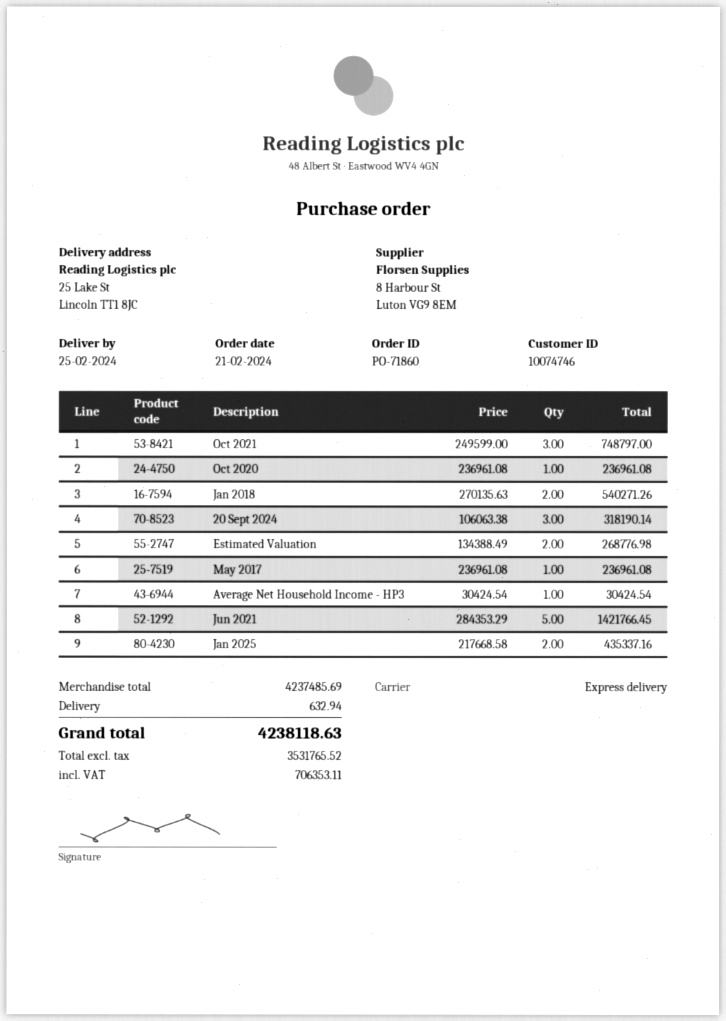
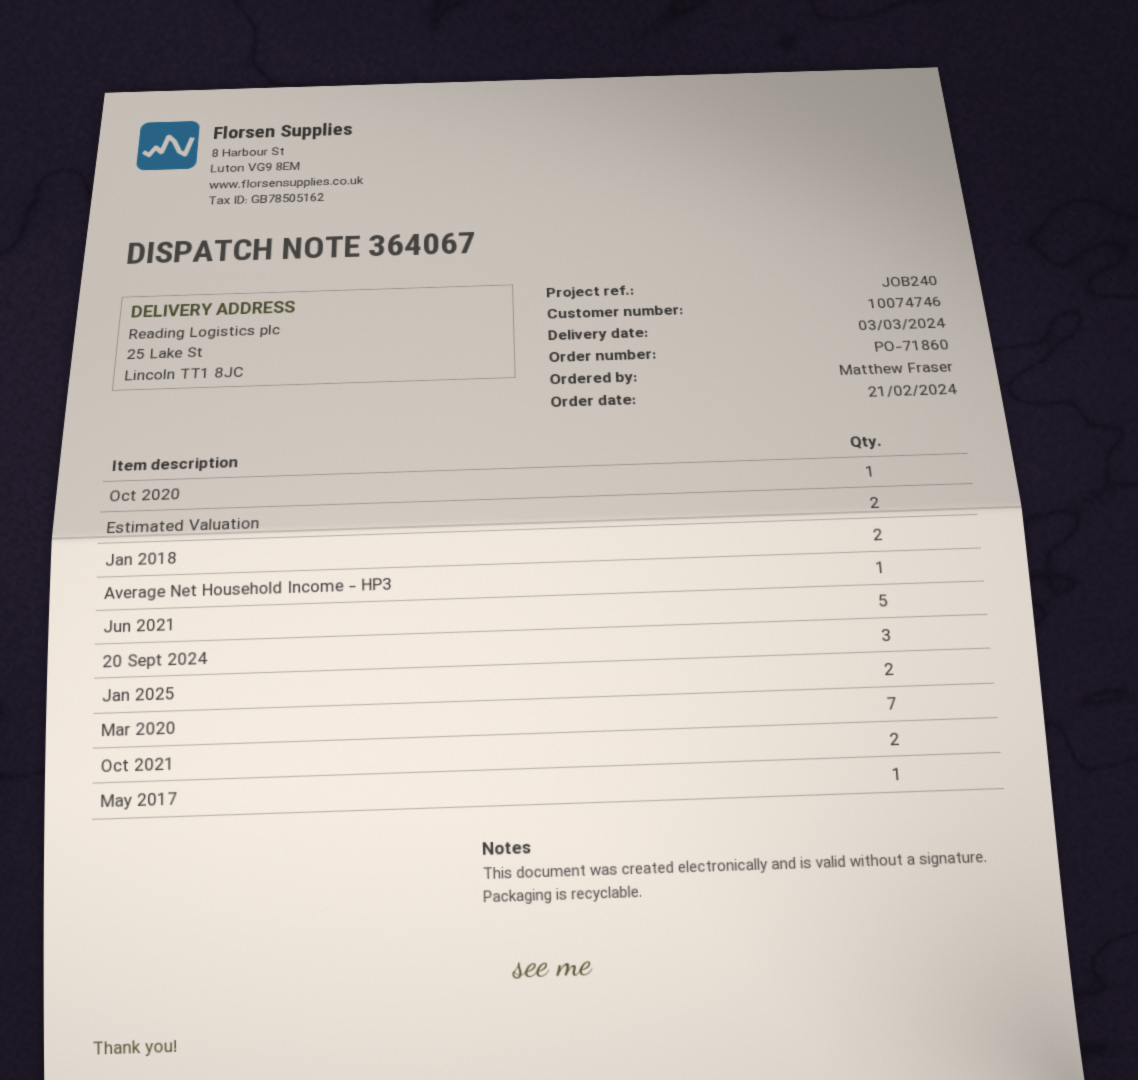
delivery date: 2024-02-25 -> 2024-03-03
Oct 2021: 3 -> 2
Mar 2020: none -> 7

